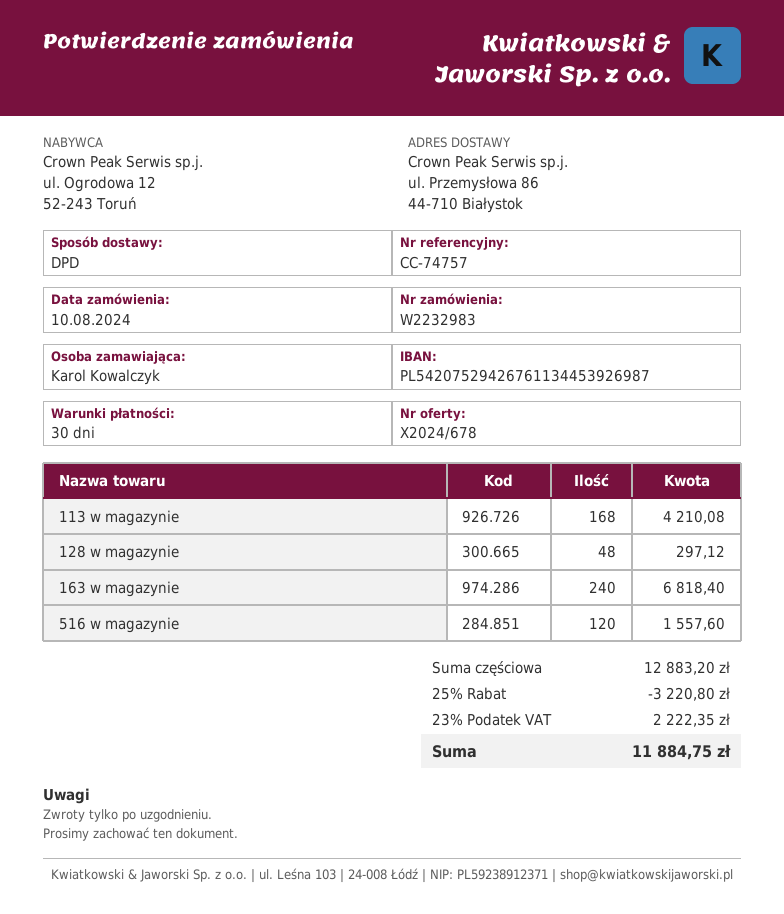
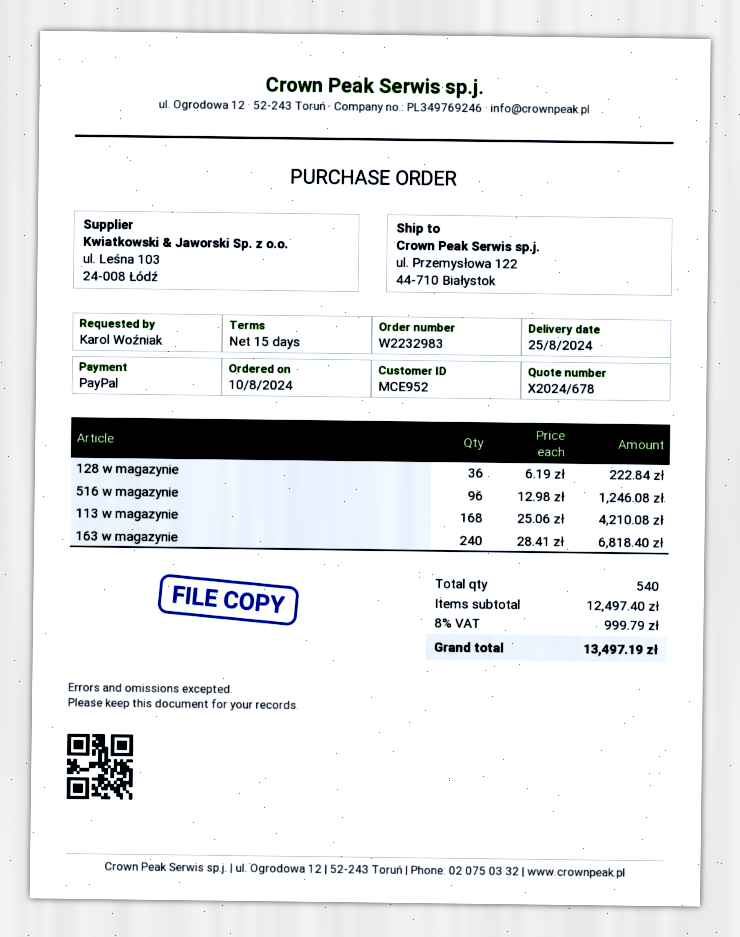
payment terms: 30 days -> 15 days
ordered by: Karol Kowalczyk -> Karol Woźniak
ship to: ul. Przemysłowa 86, 44-710 Białystok -> ul. Przemysłowa 122, 44-710 Białystok
128 w magazynie: 48 for 297.12 -> 36 for 222.84
516 w magazynie: 120 for 1557.60 -> 96 for 1246.08
subtotal: 12883.20 -> 12497.40
discount: 25% = 3220.80 -> none
tax: 23% = 2222.35 -> 8% = 999.79
total: 11884.75 -> 13497.19

